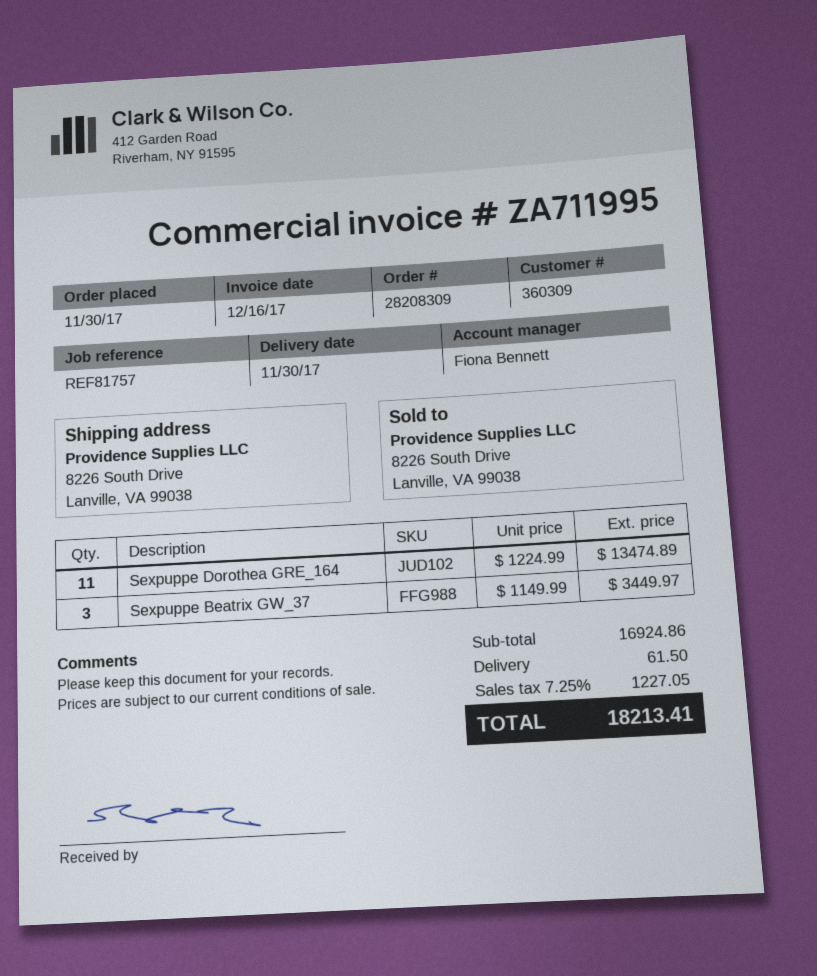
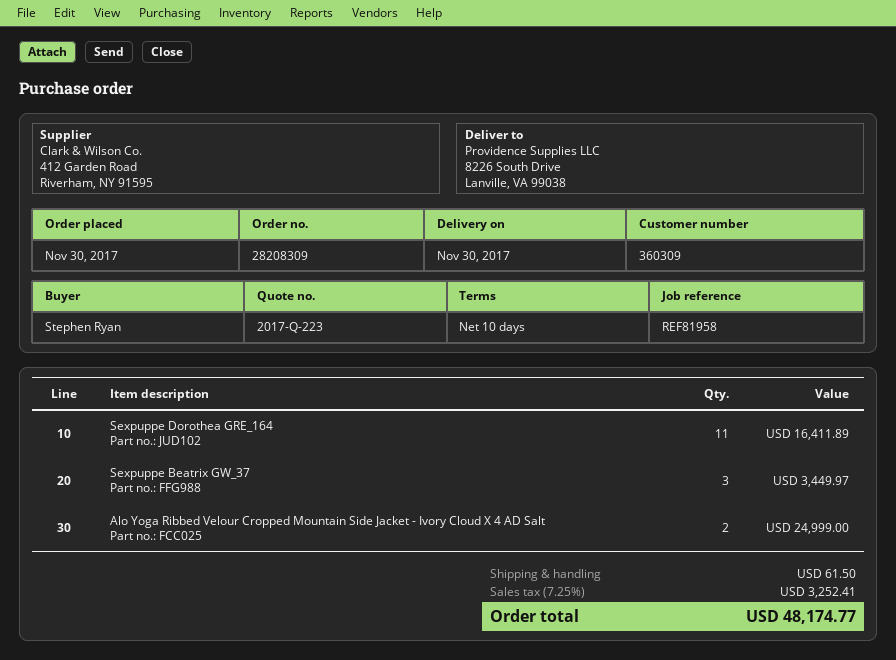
reference: REF81757 -> REF81958
Sexpuppe Dorothea GRE_164: 11 for 13474.89 -> 11 for 16411.89
Alo Yoga Ribbed Velour Cropped Mountain Side Jacket - Ivory Cloud X 4 AD Salt: none -> 2 for 24999.00
tax: 7.25% = 1227.05 -> 7.25% = 3252.41
total: 18213.41 -> 48174.77

